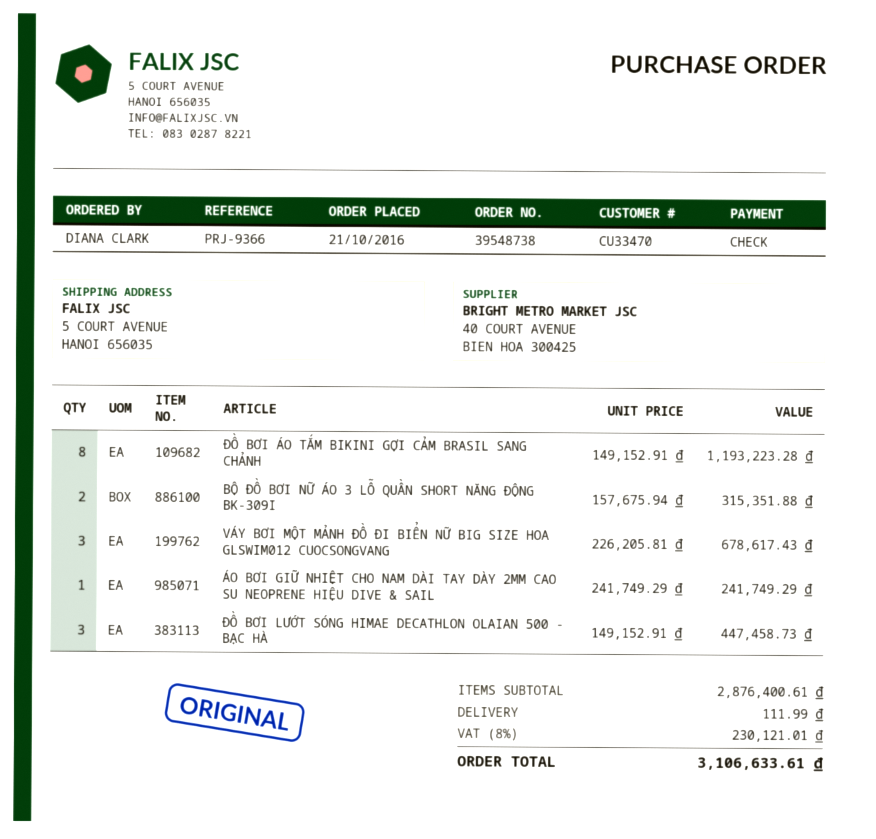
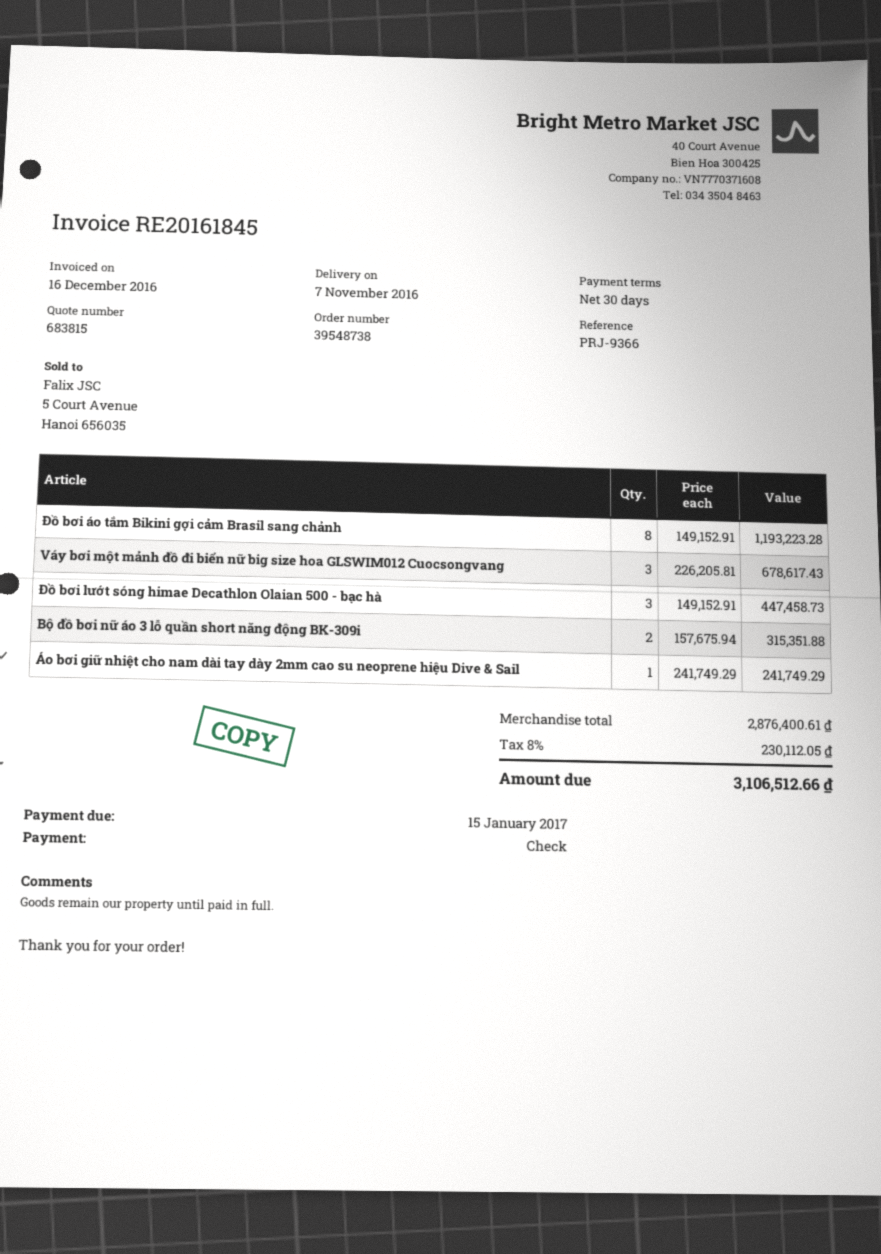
shipping: 111.99 -> none
tax: 8% = 230121.01 -> 8% = 230112.05
total: 3106633.61 -> 3106512.66

